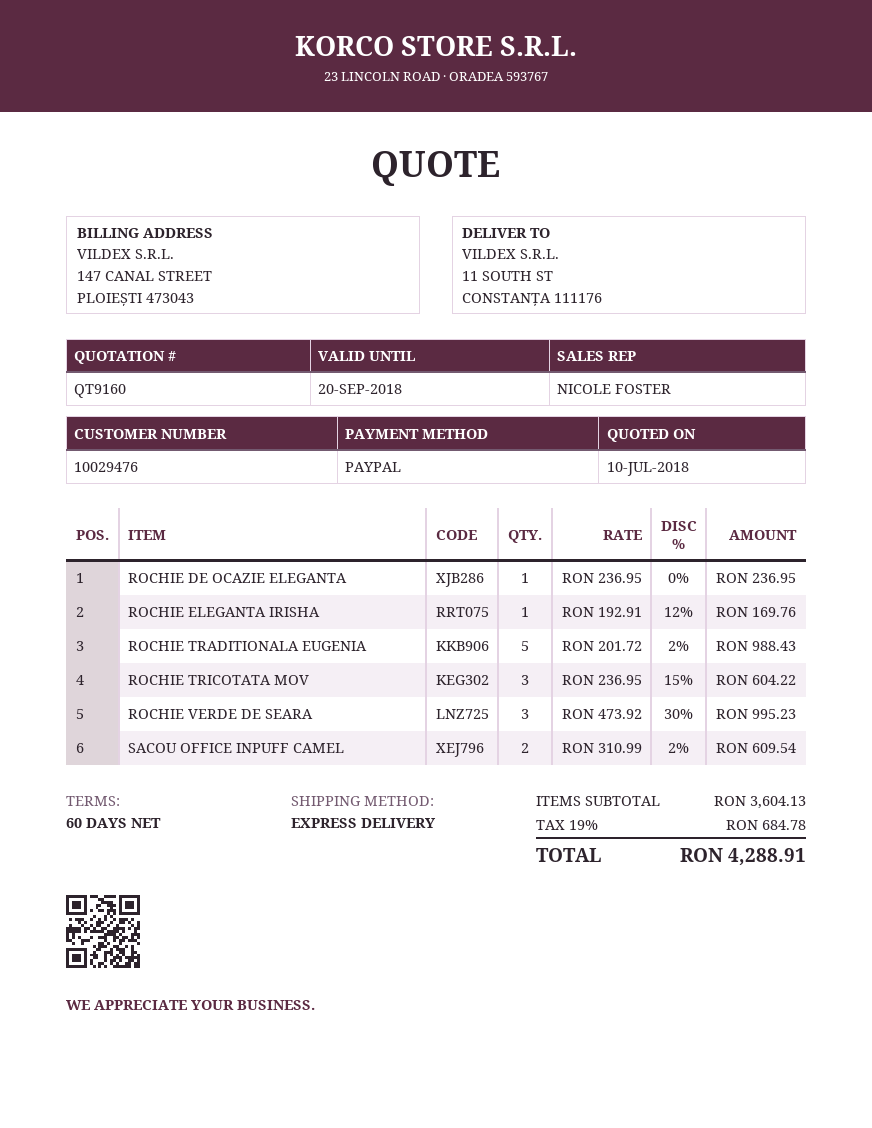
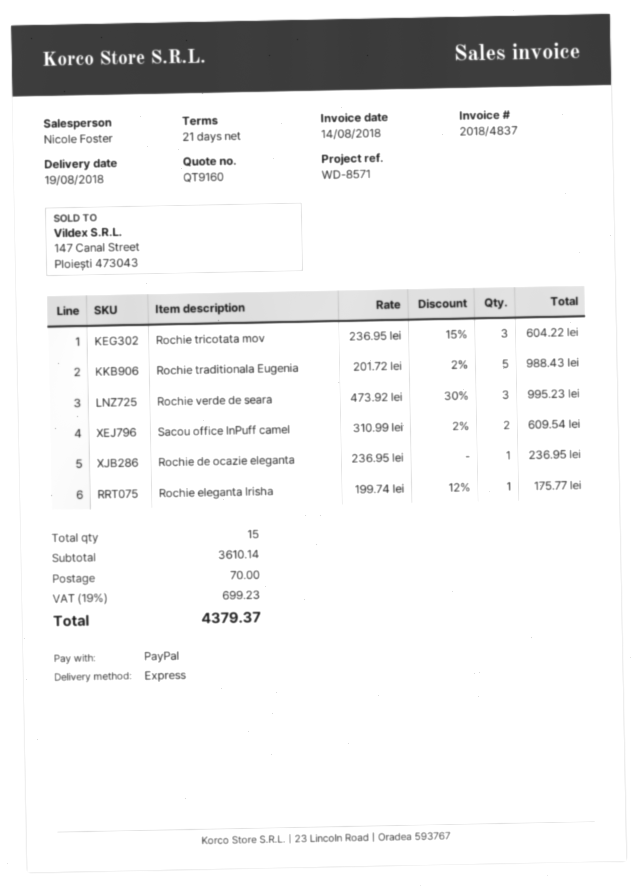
payment terms: 60 days -> 21 days
ROCHIE ELEGANTA IRISHA: 1 x 192.91 - 12% = 169.76 -> 1 x 199.74 - 12% = 175.77
subtotal: 3604.13 -> 3610.14
shipping: none -> 70.00
tax: 19% = 684.78 -> 19% = 699.23
total: 4288.91 -> 4379.37

